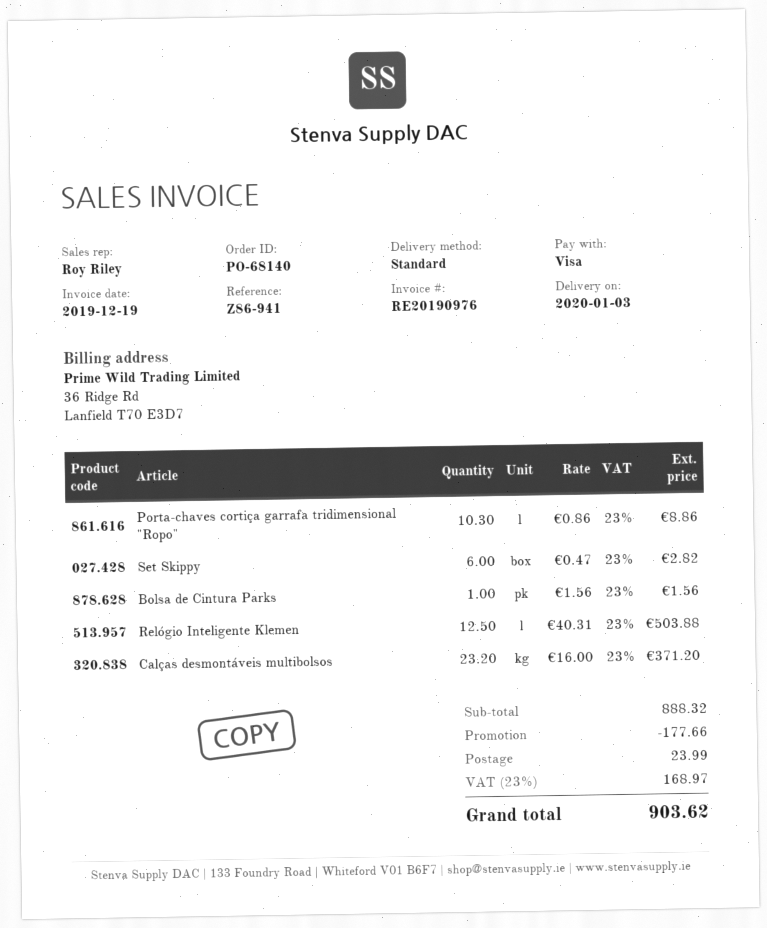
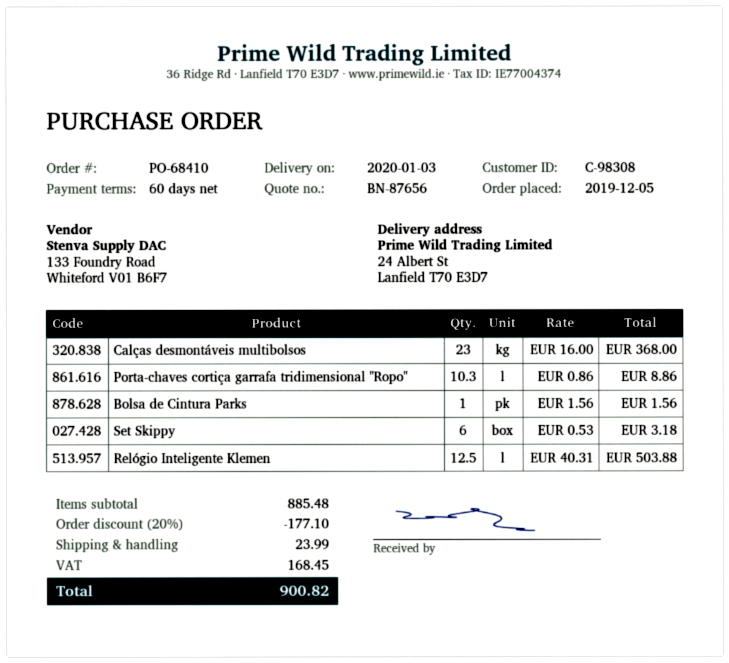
order number: PO-68140 -> PO-68410
Set Skippy: 6 x 0.47 = 2.82 -> 6 x 0.53 = 3.18
Calças desmontáveis multibolsos: 23.2 x 16.00 = 371.20 -> 23 x 16.00 = 368.00
subtotal: 888.32 -> 885.48
discount: 177.66 -> 177.10
tax: 168.97 -> 168.45
total: 903.62 -> 900.82

